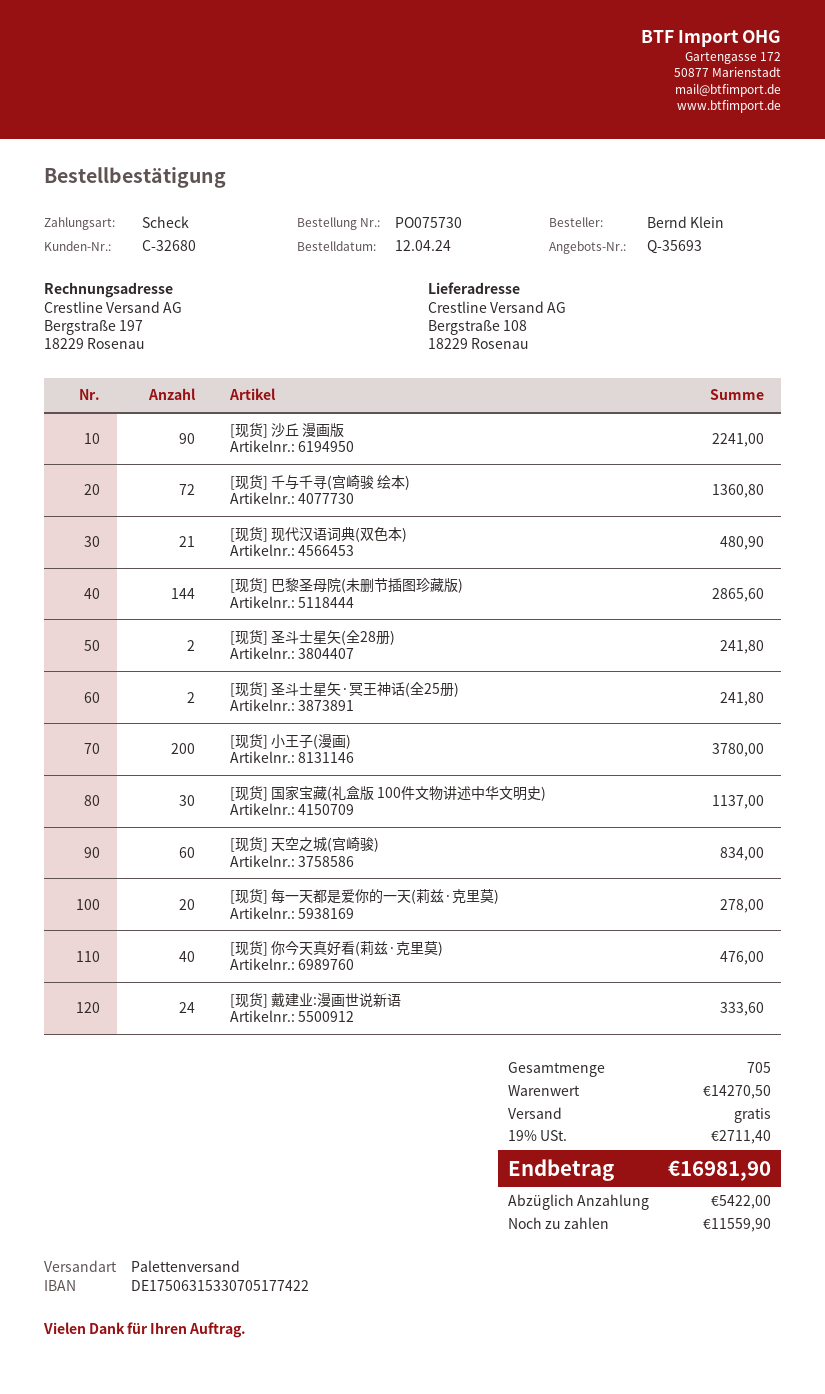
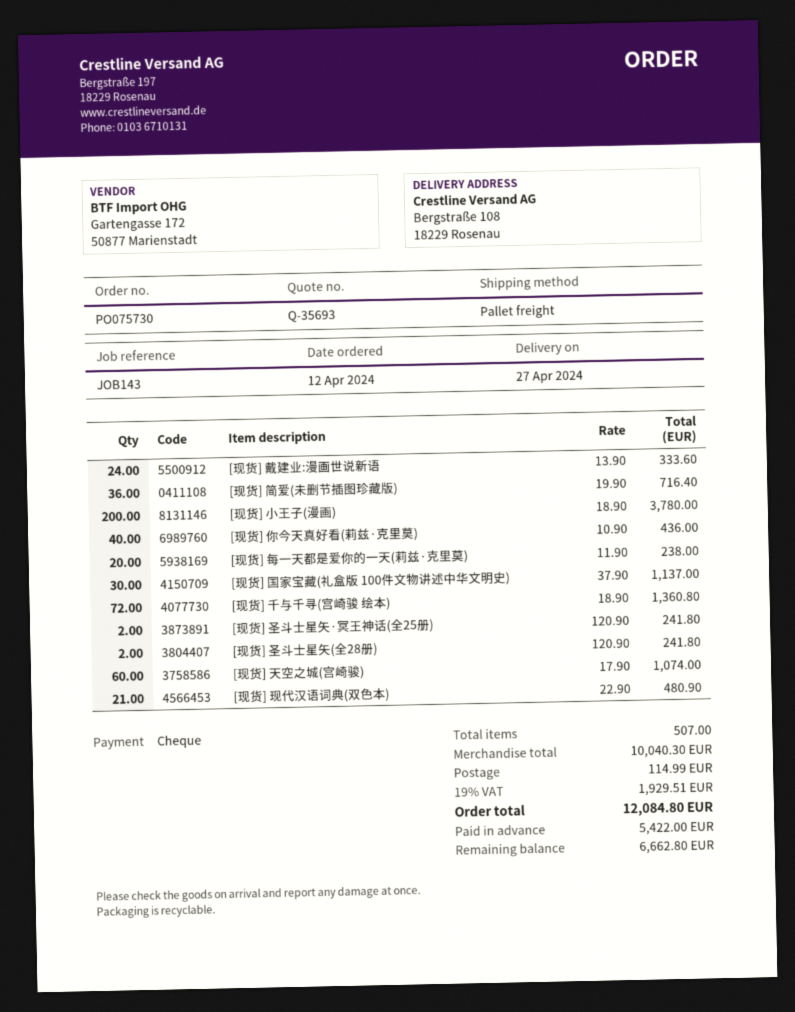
[现货] 沙丘 漫画版: 90 for 2241.00 -> none
[现货] 巴黎圣母院(未删节插图珍藏版): 144 for 2865.60 -> none
[现货] 天空之城(宫崎骏): 60 for 834.00 -> 60 for 1074.00
[现货] 每一天都是爱你的一天(莉兹·克里莫): 20 for 278.00 -> 20 for 238.00
[现货] 你今天真好看(莉兹·克里莫): 40 for 476.00 -> 40 for 436.00
[现货] 简爱(未删节插图珍藏版): none -> 36 for 716.40
total quantity: 705 -> 507
subtotal: 14270.50 -> 10040.30
shipping: 0.00 -> 114.99
tax: 19% = 2711.40 -> 19% = 1929.51
total: 16981.90 -> 12084.80
balance: 11559.90 -> 6662.80

